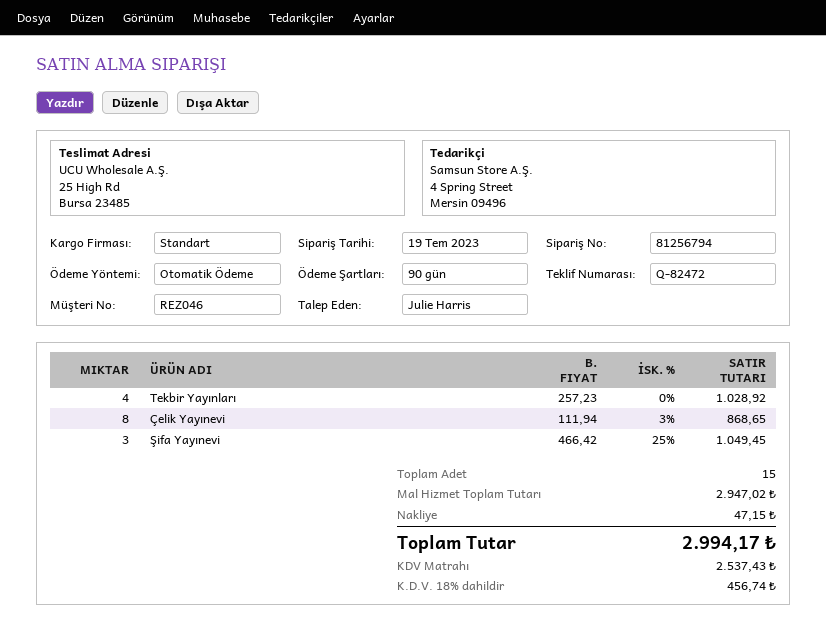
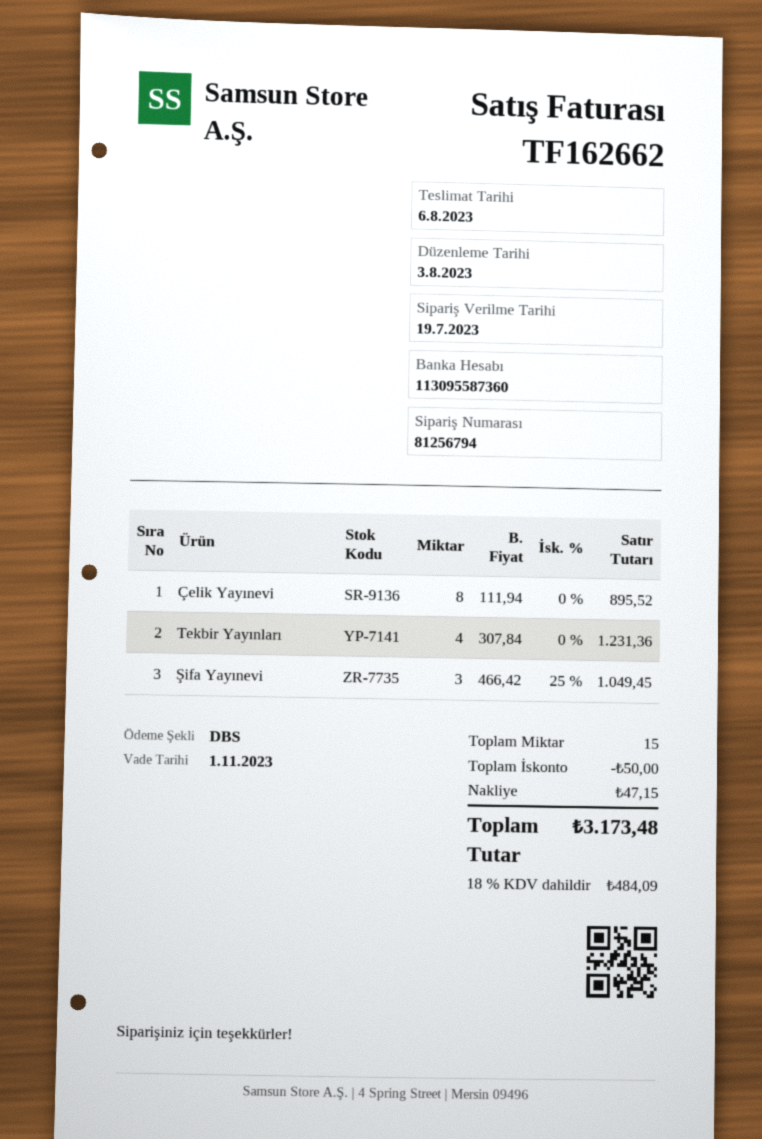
Tekbir Yayınları: 4 x 257.23 = 1028.92 -> 4 x 307.84 = 1231.36
Çelik Yayınevi: 8 x 111.94 - 3% = 868.65 -> 8 x 111.94 = 895.52
discount: none -> 50.00
tax: 18% = 456.74 -> 18% = 484.09
total: 2994.17 -> 3173.48

